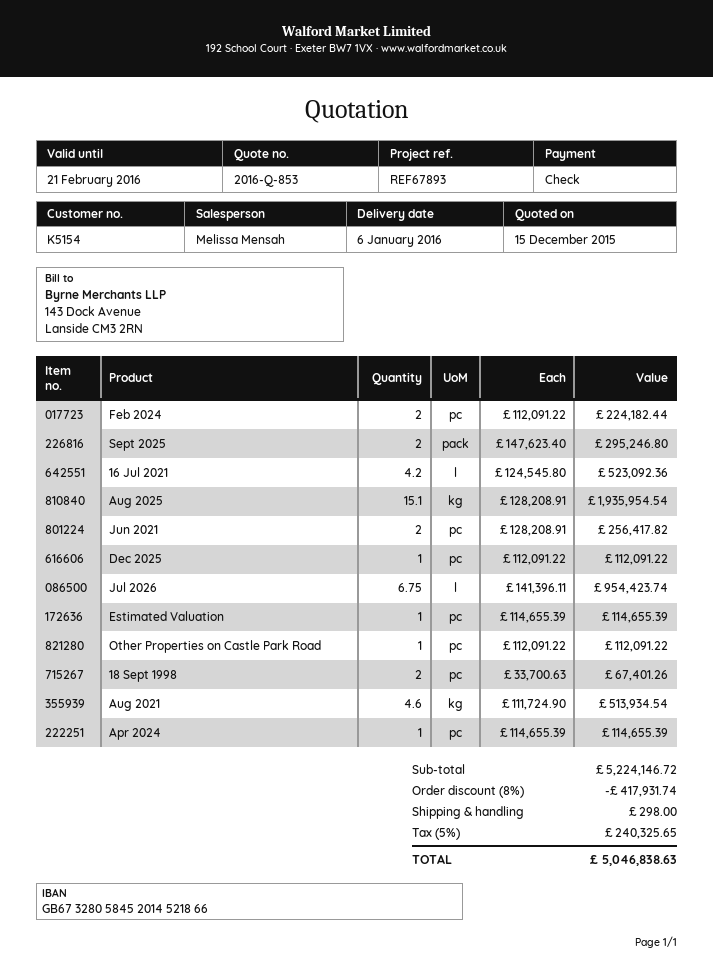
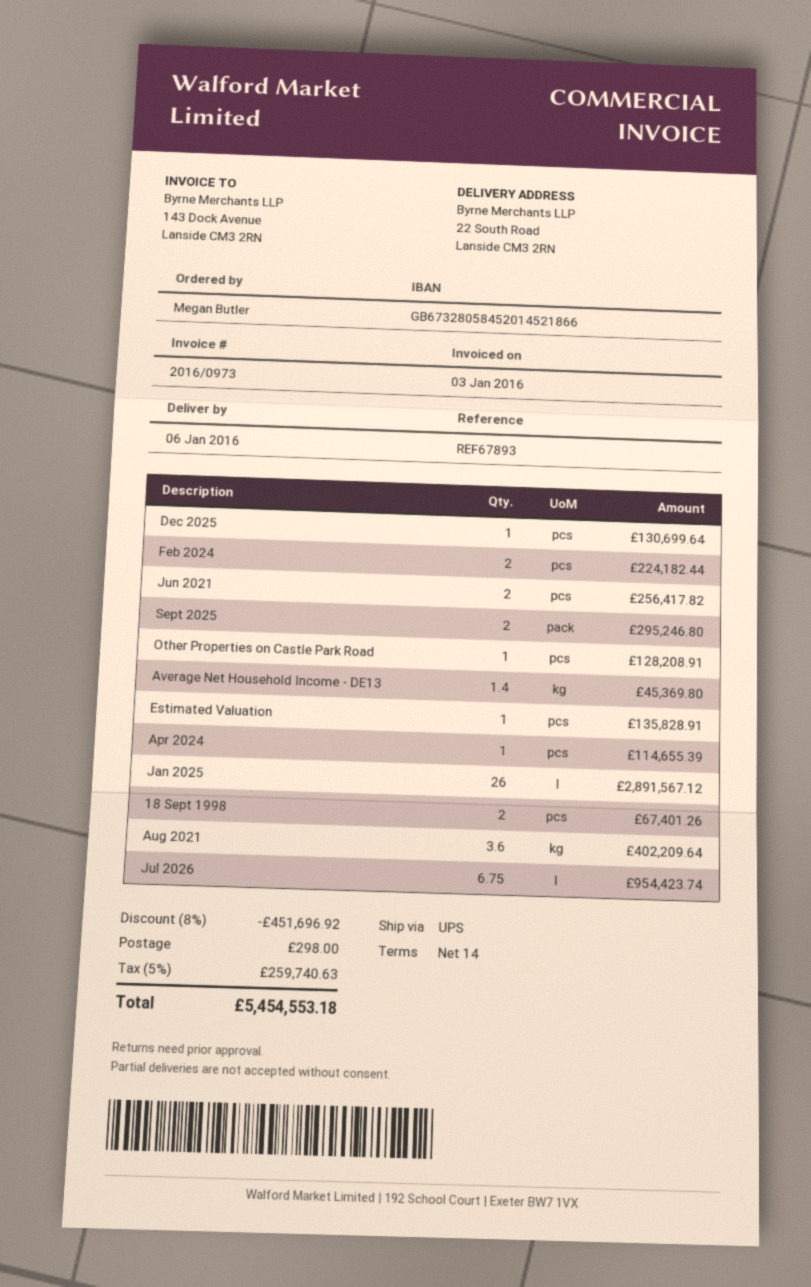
16 Jul 2021: 4.2 for 523092.36 -> none
Aug 2025: 15.1 for 1935954.54 -> none
Dec 2025: 1 for 112091.22 -> 1 for 130699.64
Estimated Valuation: 1 for 114655.39 -> 1 for 135828.91
Other Properties on Castle Park Road: 1 for 112091.22 -> 1 for 128208.91
Aug 2021: 4.6 for 513934.54 -> 3.6 for 402209.64
Average Net Household Income - DE13: none -> 1.4 for 45369.80
Jan 2025: none -> 26 for 2891567.12
discount: 8% = 417931.74 -> 8% = 451696.92
tax: 5% = 240325.65 -> 5% = 259740.63
total: 5046838.63 -> 5454553.18

